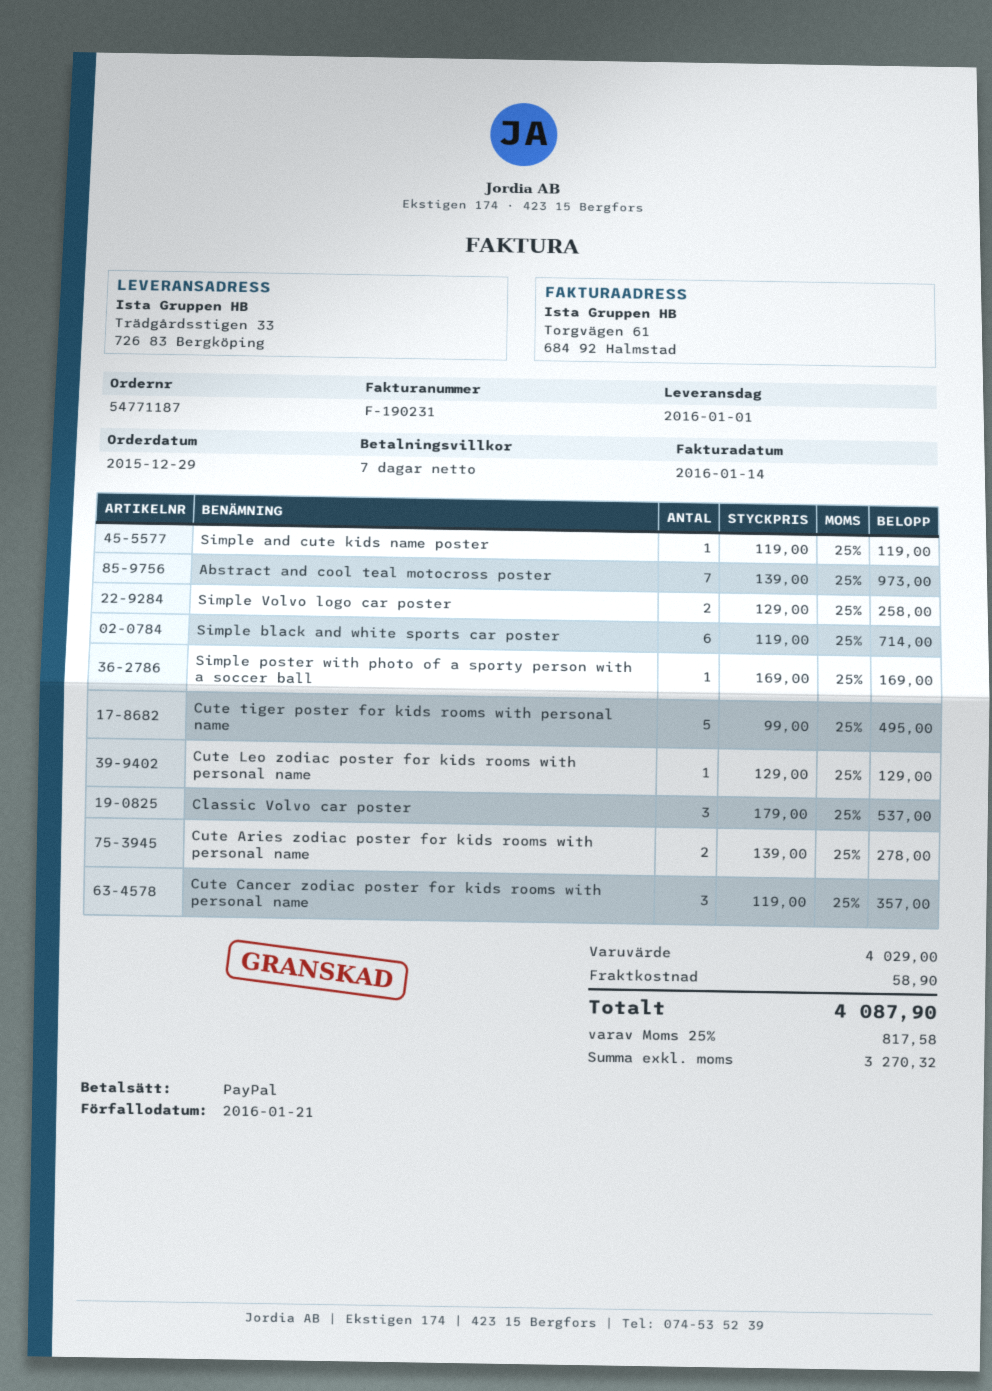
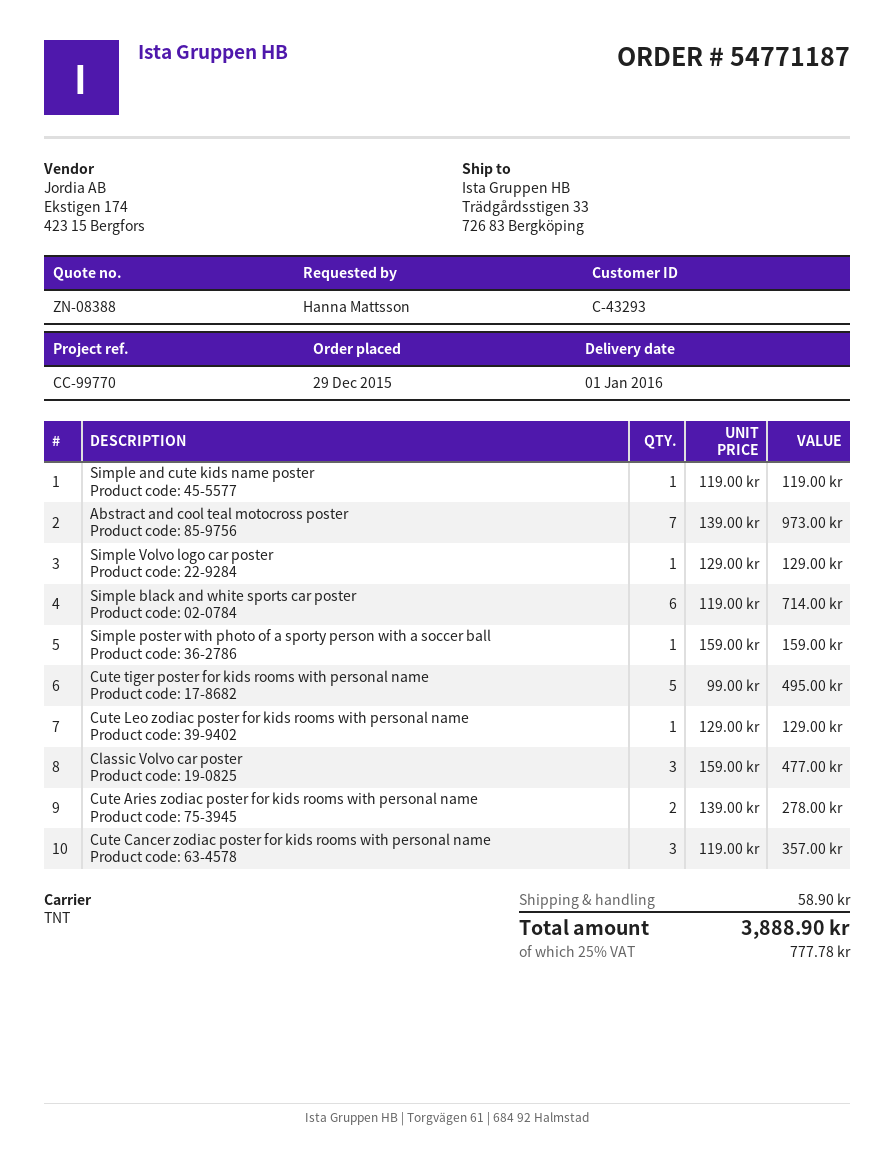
Simple Volvo logo car poster: 2 x 129.00 = 258.00 -> 1 x 129.00 = 129.00
Simple poster with photo of a sporty person with a soccer ball: 1 x 169.00 = 169.00 -> 1 x 159.00 = 159.00
Classic Volvo car poster: 3 x 179.00 = 537.00 -> 3 x 159.00 = 477.00
tax: 25% = 817.58 -> 25% = 777.78
total: 4087.90 -> 3888.90

